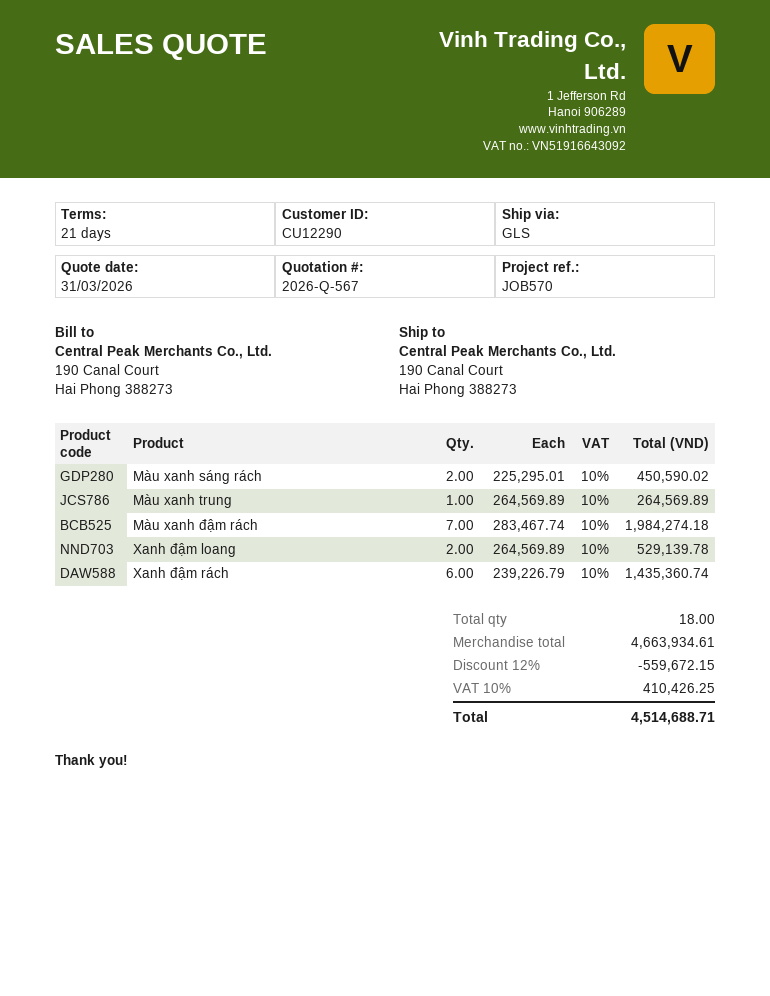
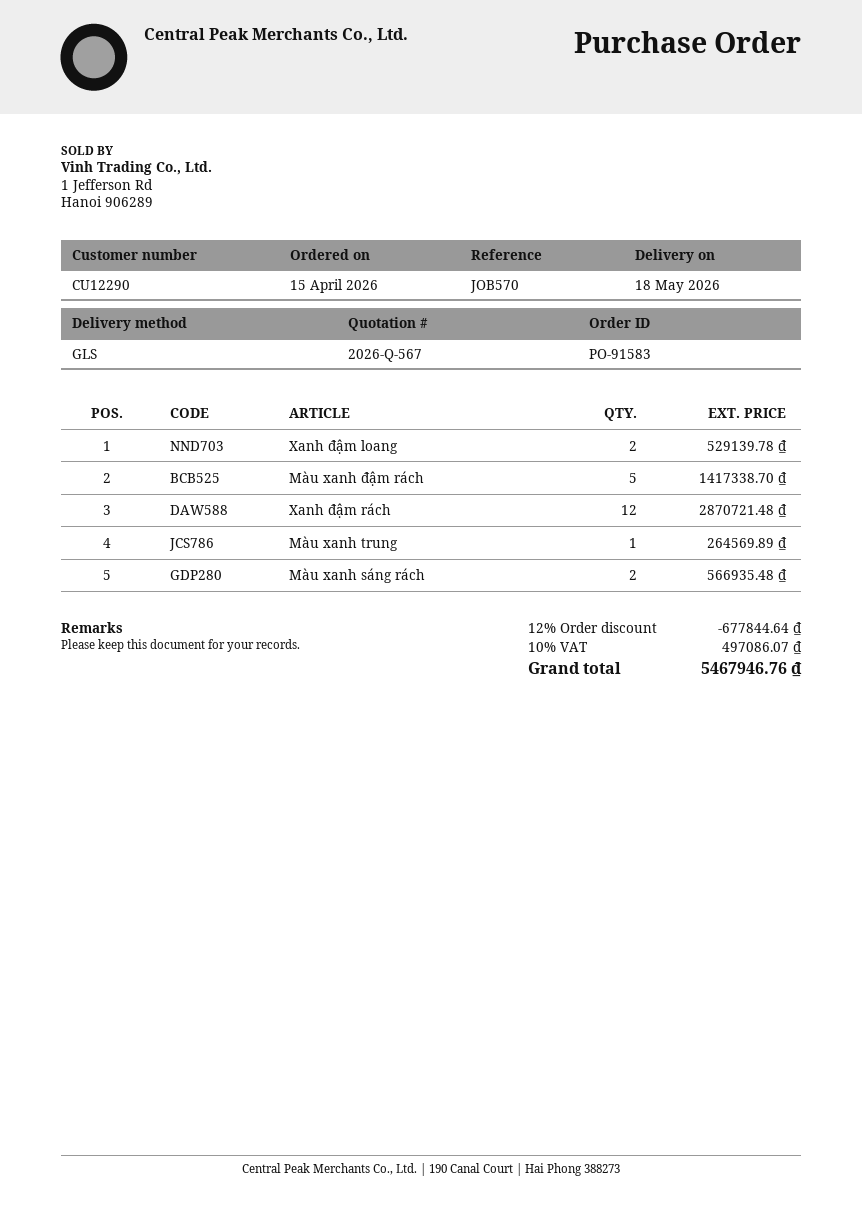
Màu xanh sáng rách: 2 for 450590.02 -> 2 for 566935.48
Màu xanh đậm rách: 7 for 1984274.18 -> 5 for 1417338.70
Xanh đậm rách: 6 for 1435360.74 -> 12 for 2870721.48
discount: 12% = 559672.15 -> 12% = 677844.64
tax: 10% = 410426.25 -> 10% = 497086.07
total: 4514688.71 -> 5467946.76

